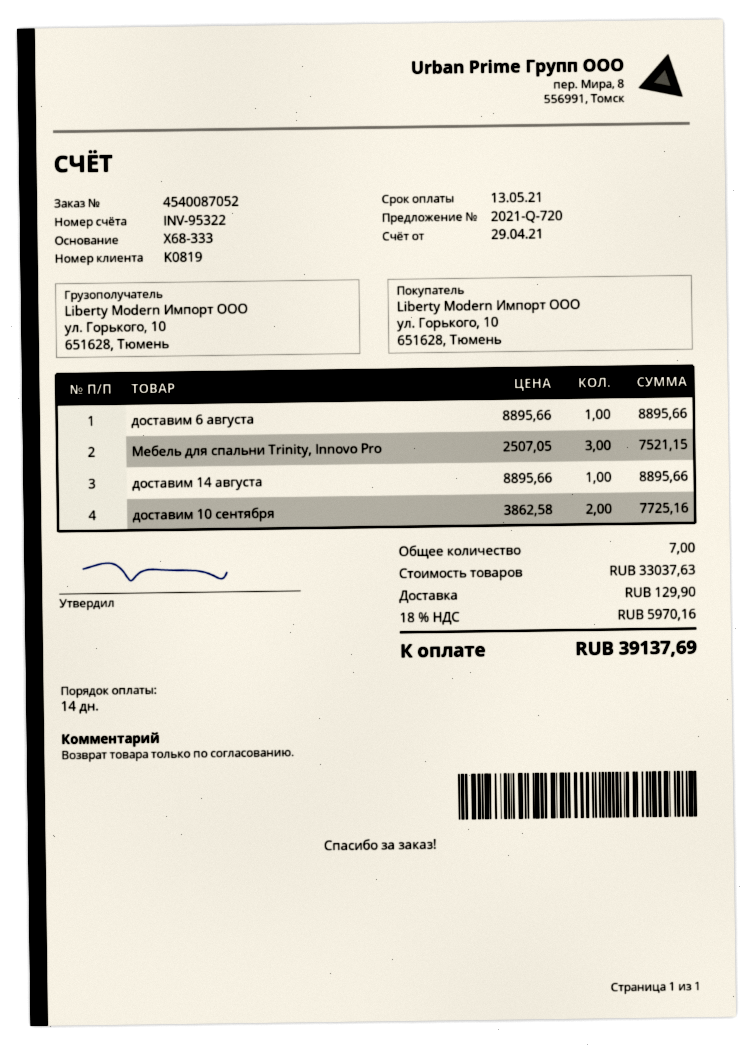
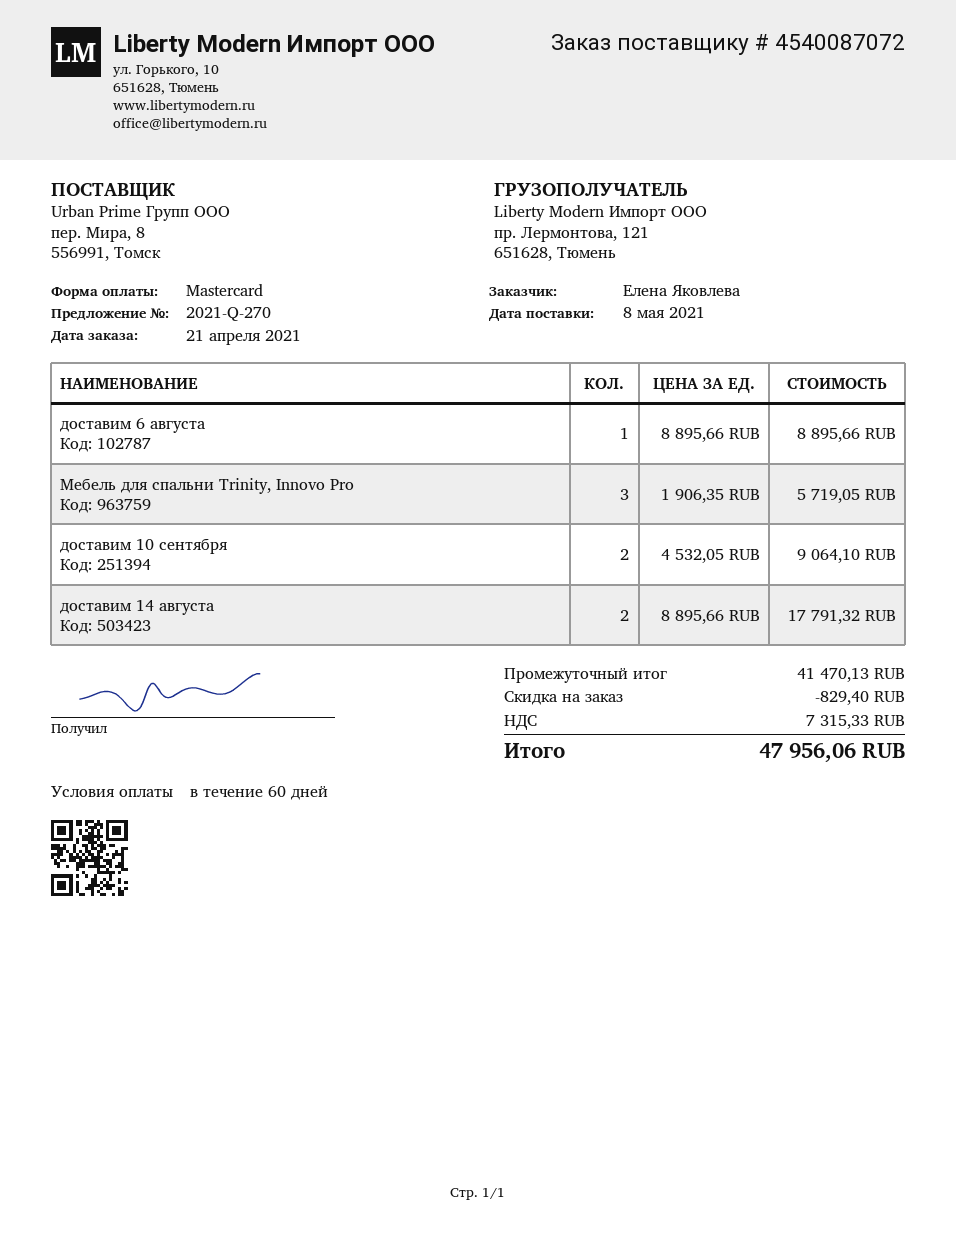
quote number: 2021-Q-720 -> 2021-Q-270
order number: 4540087052 -> 4540087072
payment terms: 14 days -> 60 days
ship to: ул. Горького, 10, 651628, Тюмень -> пр. Лермонтова, 121, 651628, Тюмень
Мебель для спальни Trinity, Innovo Pro: 3 x 2507.05 = 7521.15 -> 3 x 1906.35 = 5719.05
доставим 14 августа: 1 x 8895.66 = 8895.66 -> 2 x 8895.66 = 17791.32
доставим 10 сентября: 2 x 3862.58 = 7725.16 -> 2 x 4532.05 = 9064.10
subtotal: 33037.63 -> 41470.13
discount: none -> 829.40
shipping: 129.90 -> none
tax: 5970.16 -> 7315.33
total: 39137.69 -> 47956.06

